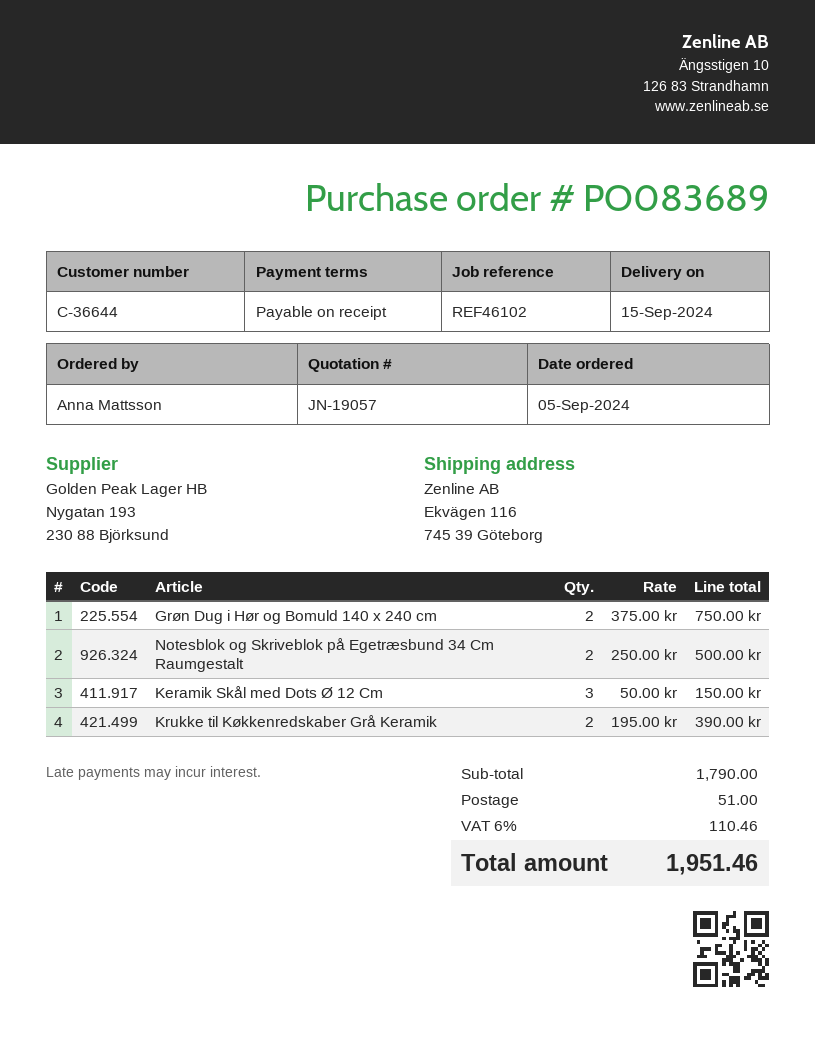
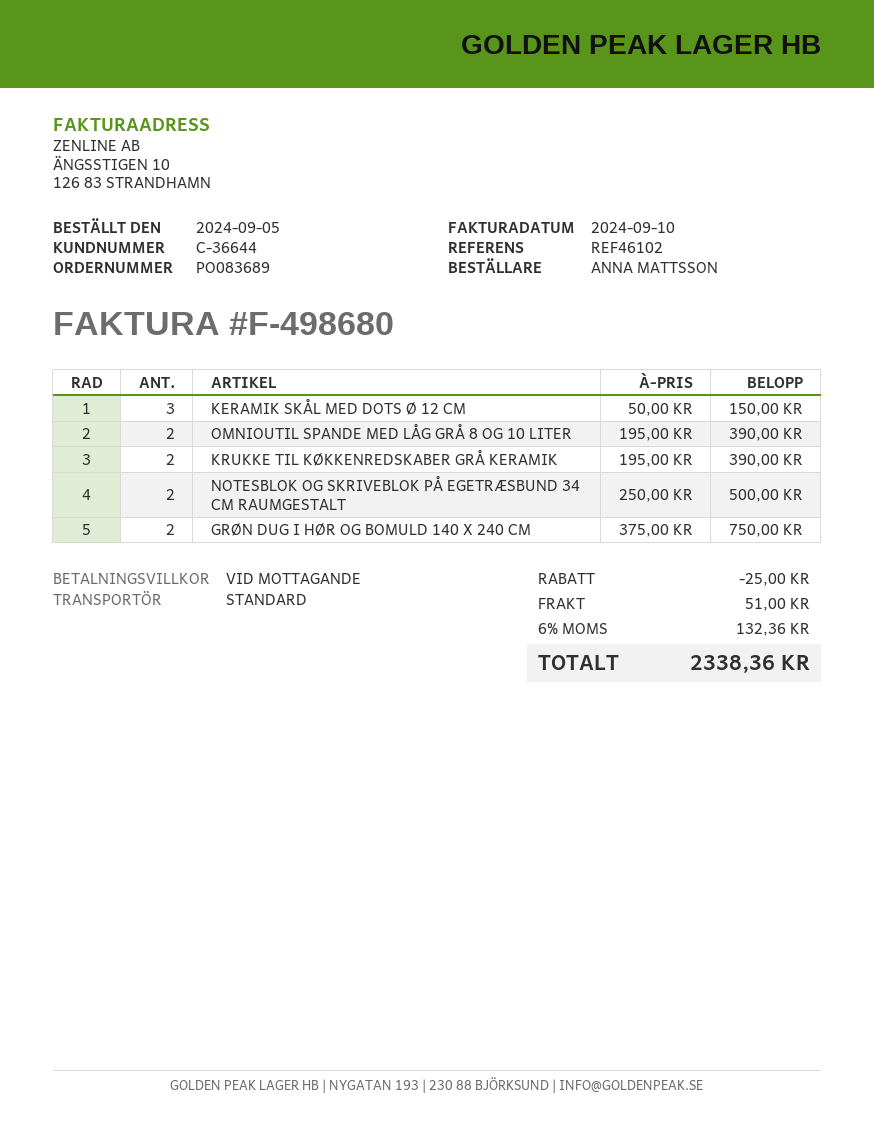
OMNIOUTIL SPANDE MED LÅG GRÅ 8 OG 10 LITER: none -> 2 x 195.00 = 390.00
discount: none -> 25.00
tax: 6% = 110.46 -> 6% = 132.36
total: 1951.46 -> 2338.36

